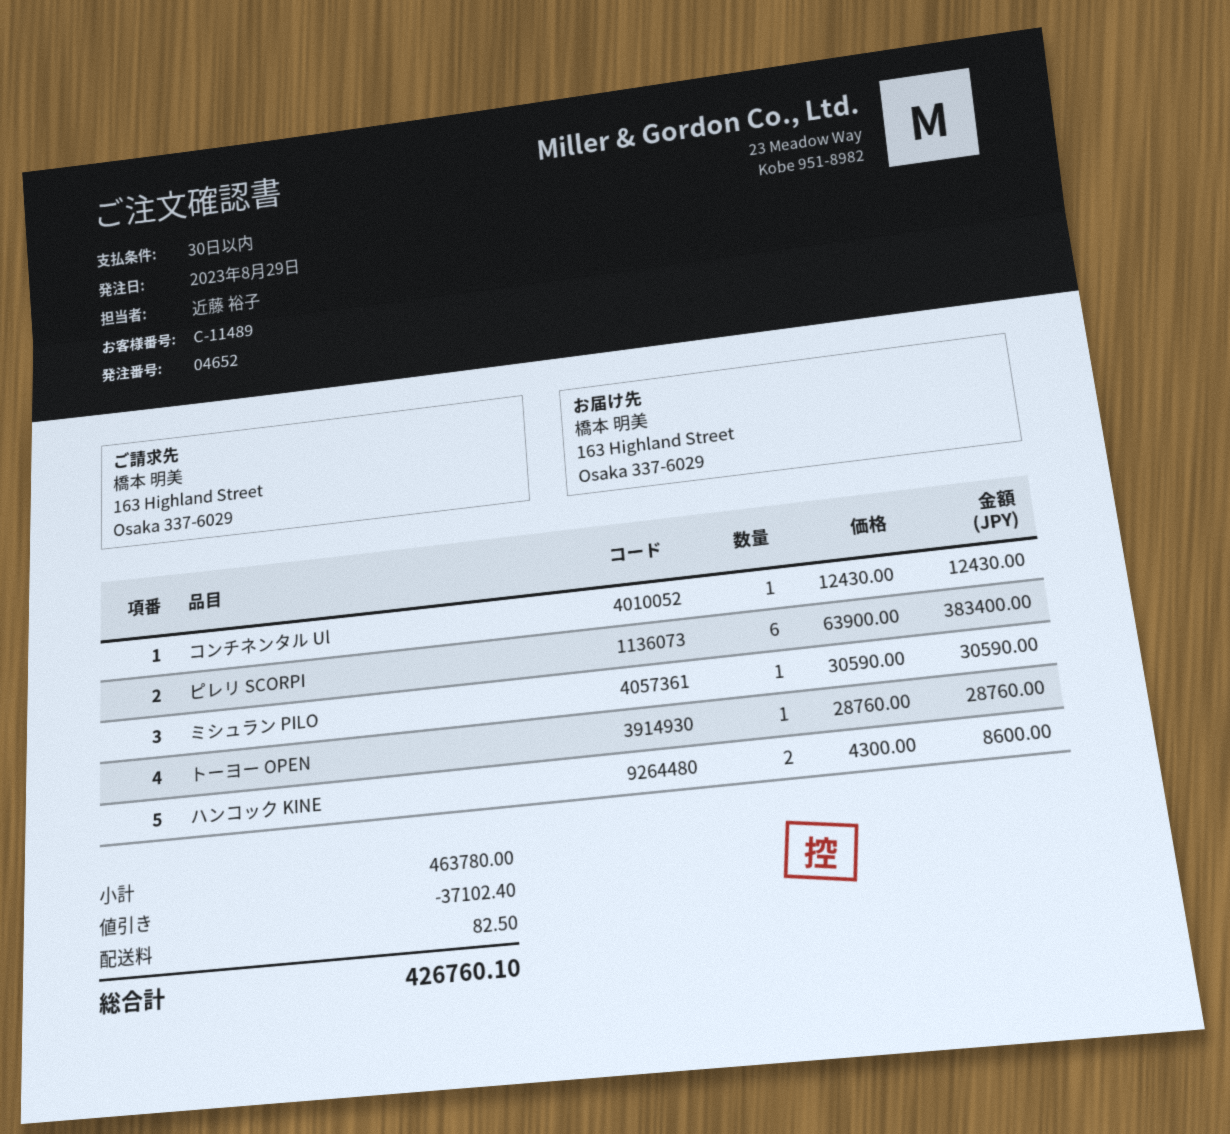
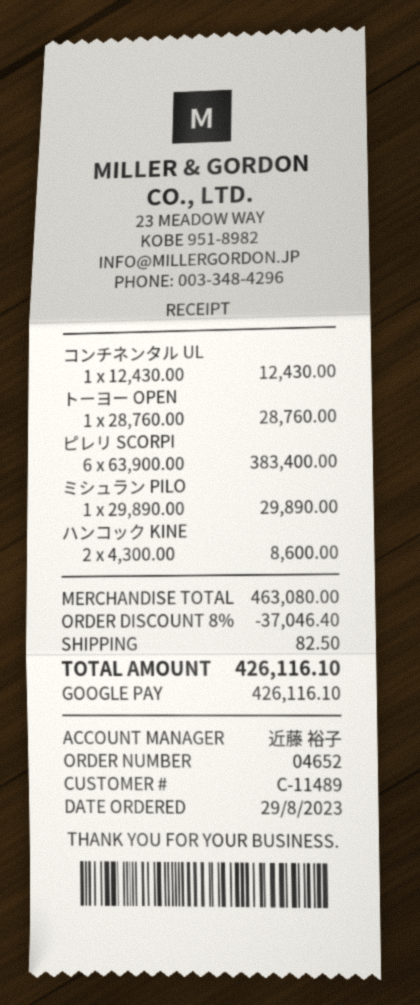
ミシュラン PILO: 1 x 30590.00 = 30590.00 -> 1 x 29890.00 = 29890.00
subtotal: 463780.00 -> 463080.00
discount: 37102.40 -> 37046.40
total: 426760.10 -> 426116.10

